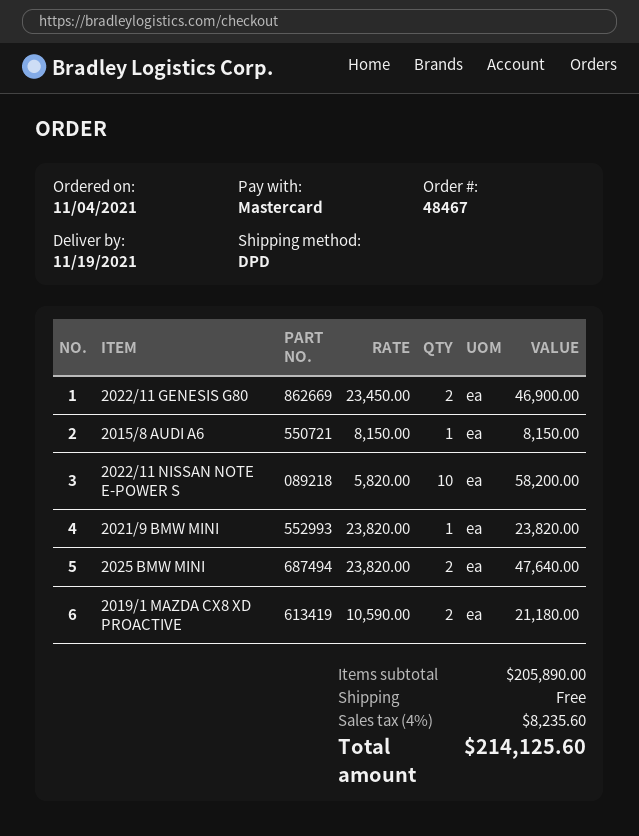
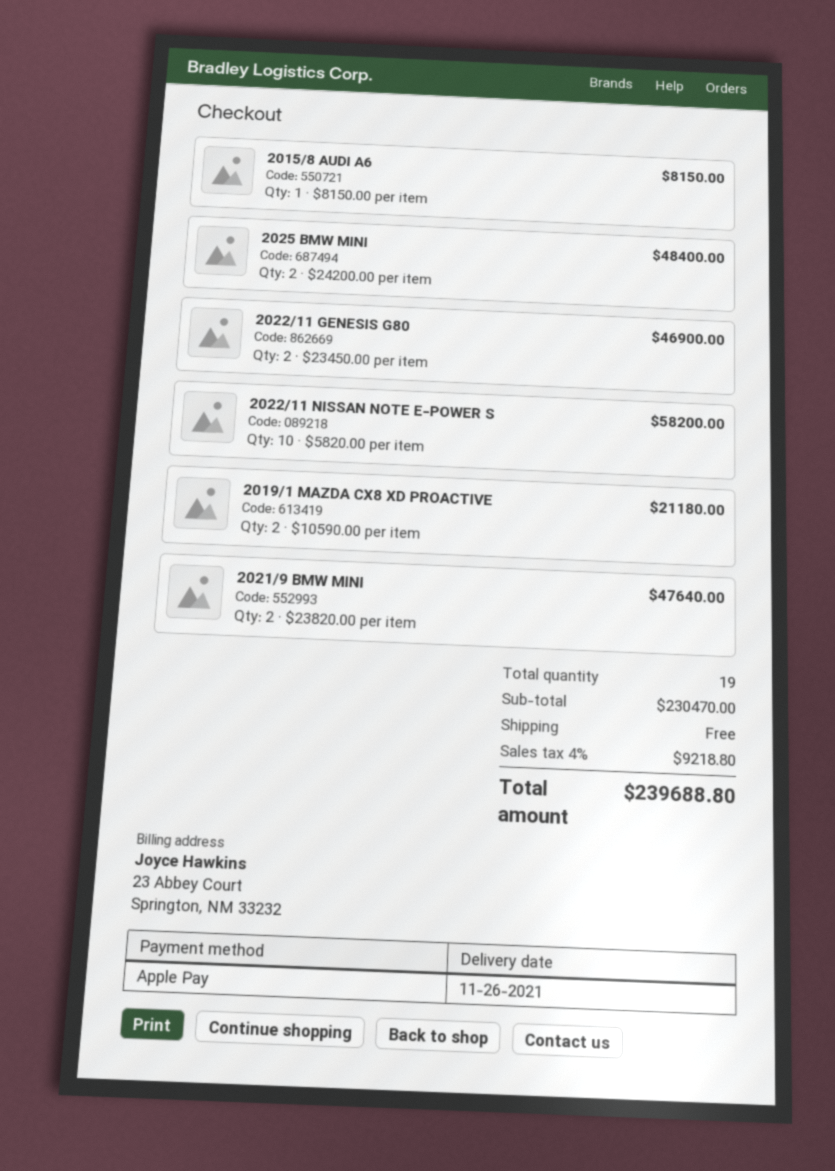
delivery date: 2021-11-19 -> 2021-11-26
payment method: Mastercard -> Apple Pay
2021/9 BMW MINI: 1 x 23820.00 = 23820.00 -> 2 x 23820.00 = 47640.00
2025 BMW MINI: 2 x 23820.00 = 47640.00 -> 2 x 24200.00 = 48400.00
subtotal: 205890.00 -> 230470.00
tax: 4% = 8235.60 -> 4% = 9218.80
total: 214125.60 -> 239688.80

